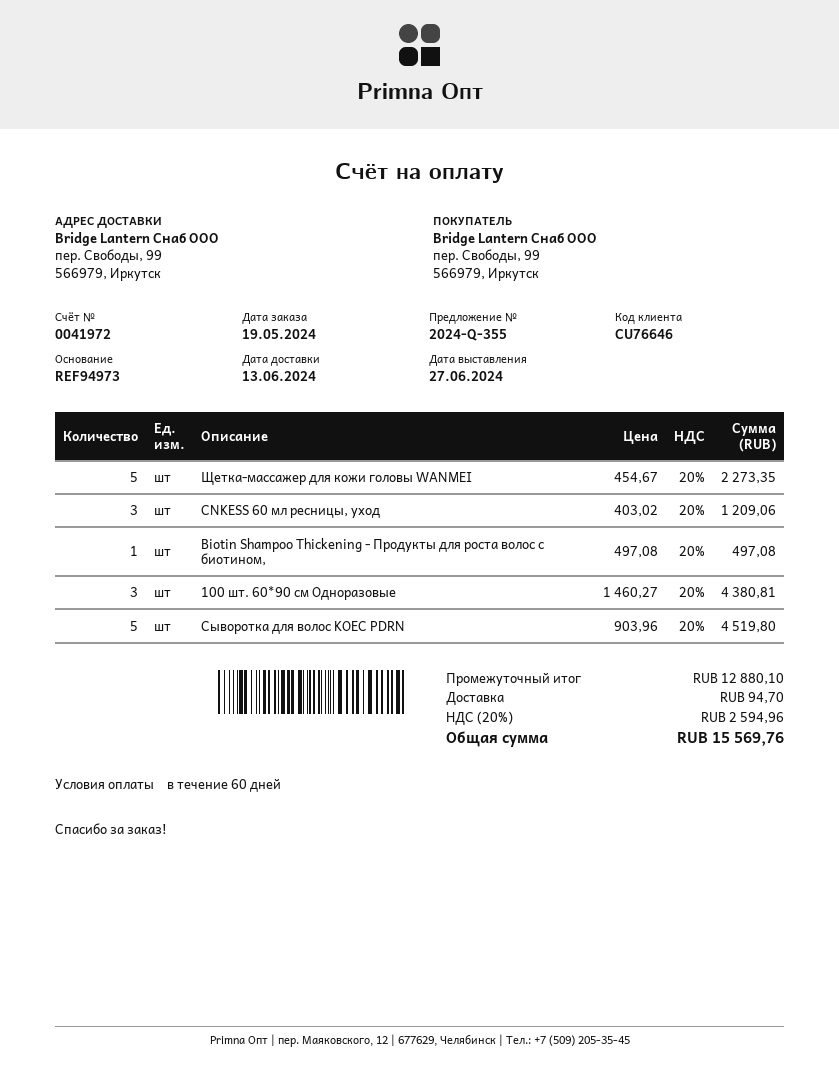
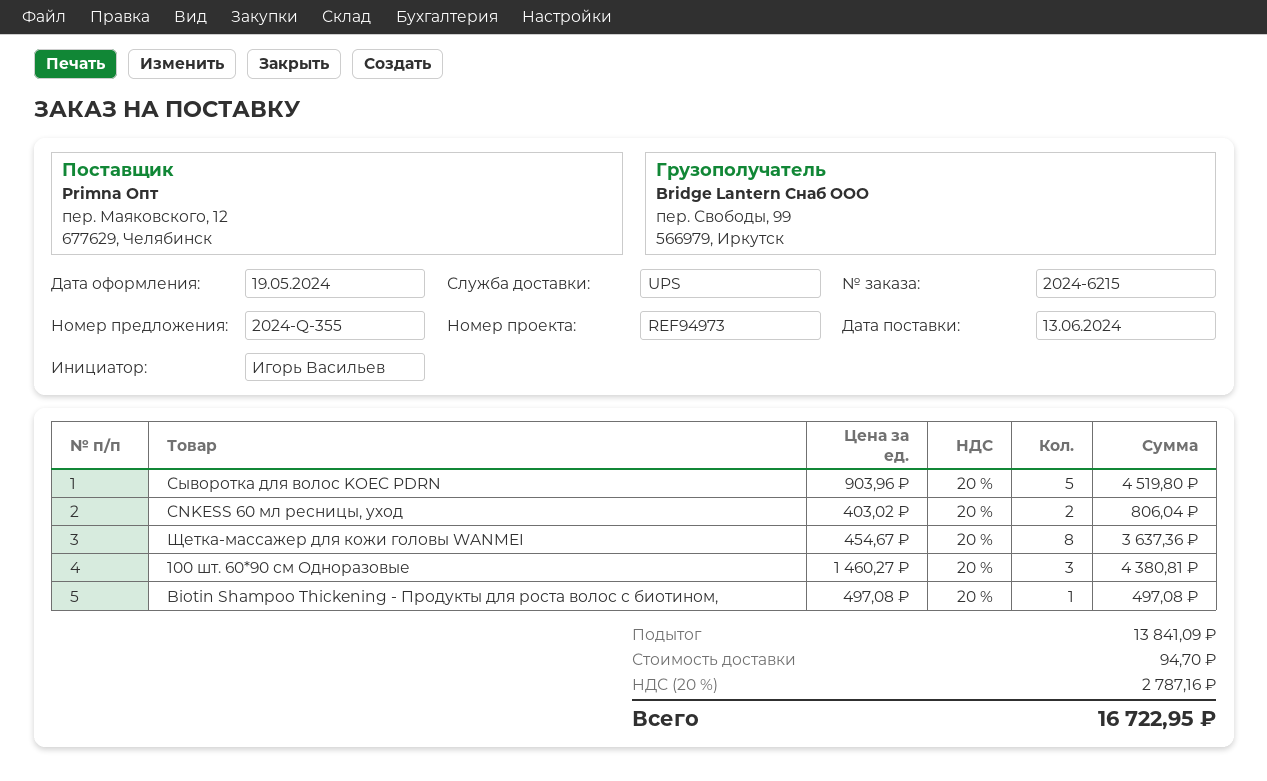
Щетка-массажер для кожи головы WANMEI: 5 x 454.67 = 2273.35 -> 8 x 454.67 = 3637.36
CNKESS 60 мл ресницы, уход: 3 x 403.02 = 1209.06 -> 2 x 403.02 = 806.04
subtotal: 12880.10 -> 13841.09
tax: 20% = 2594.96 -> 20% = 2787.16
total: 15569.76 -> 16722.95

